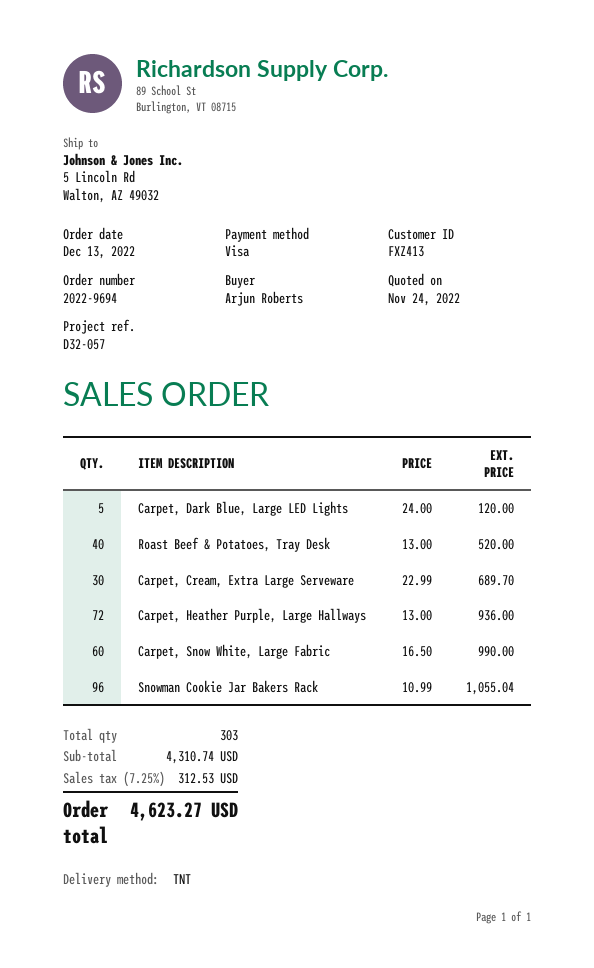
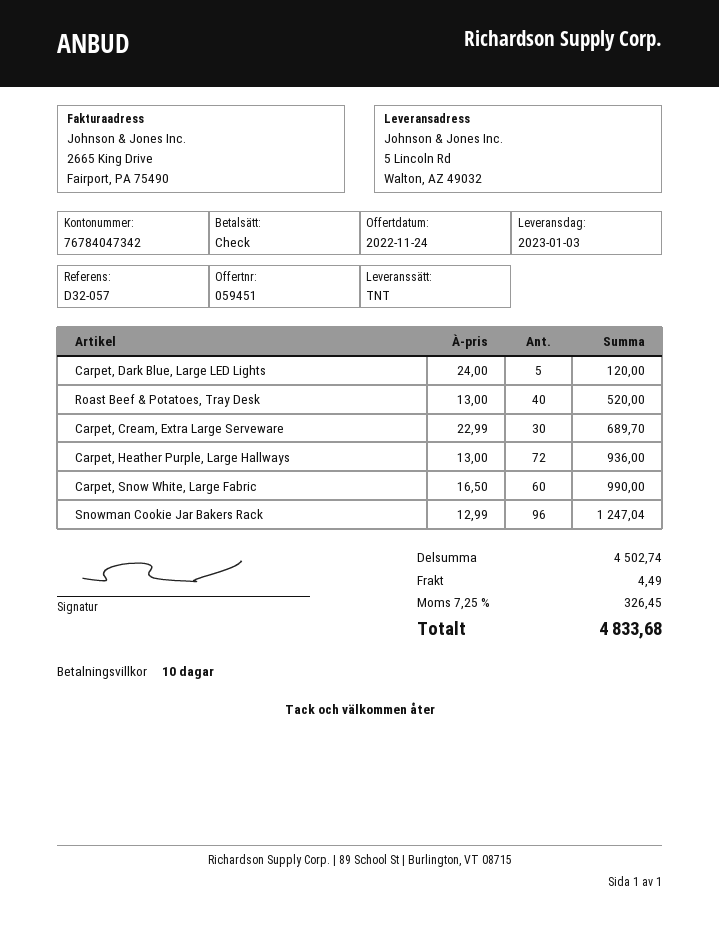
payment method: Visa -> cheque
Snowman Cookie Jar Bakers Rack: 96 x 10.99 = 1055.04 -> 96 x 12.99 = 1247.04
subtotal: 4310.74 -> 4502.74
shipping: none -> 4.49
tax: 7.25% = 312.53 -> 7.25% = 326.45
total: 4623.27 -> 4833.68

